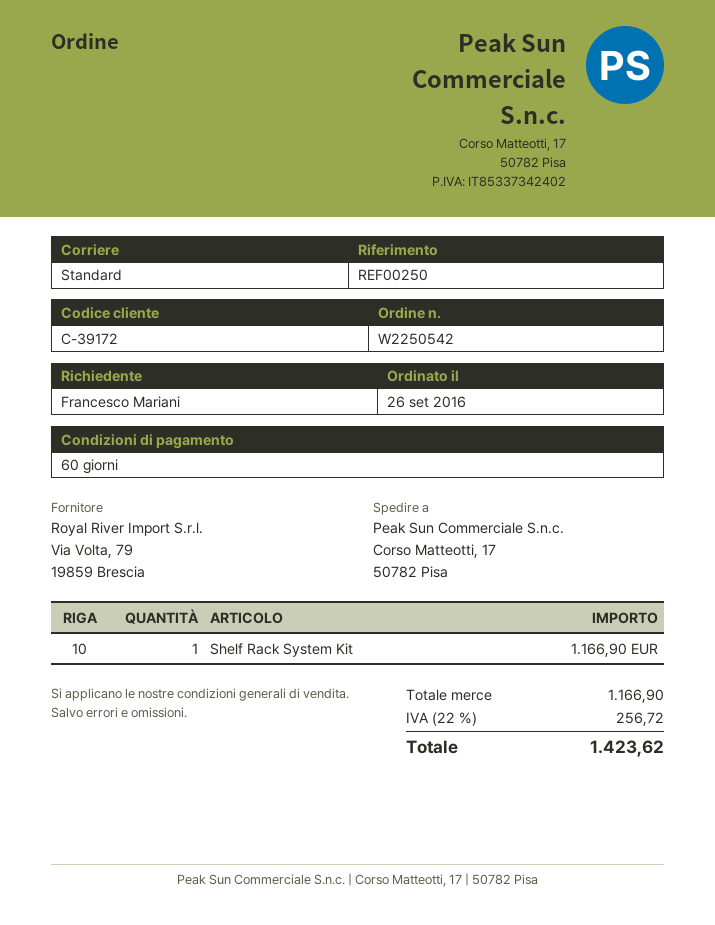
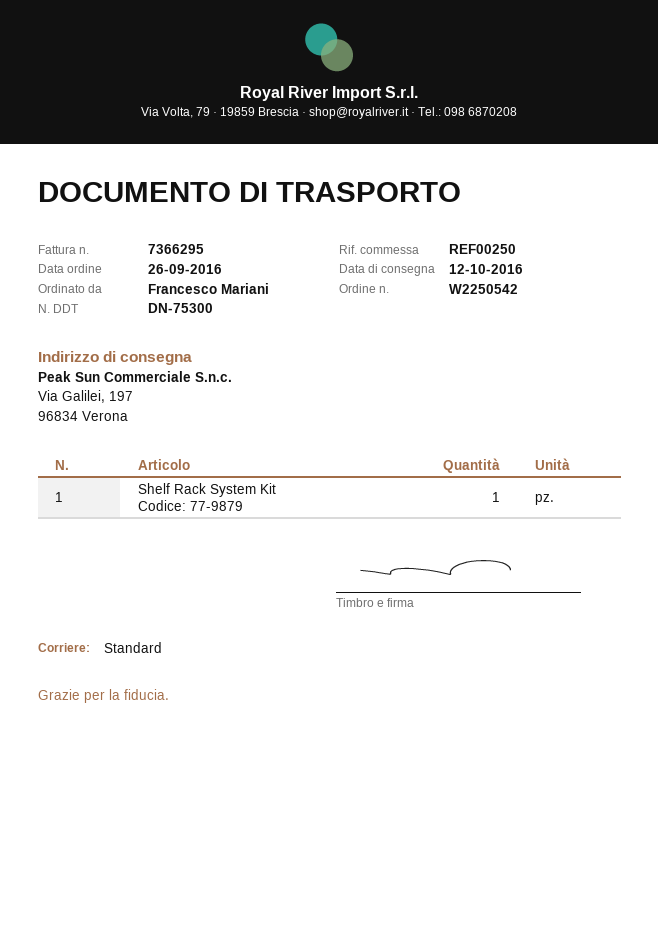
ship to: Corso Matteotti, 17, 50782 Pisa -> Via Galilei, 197, 96834 Verona

